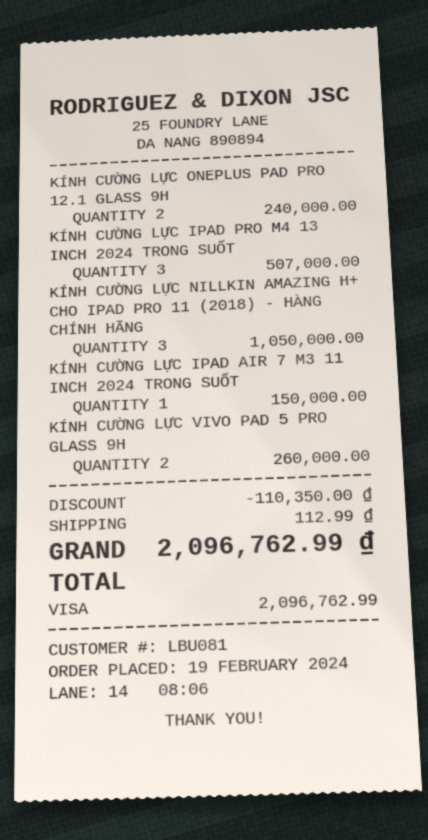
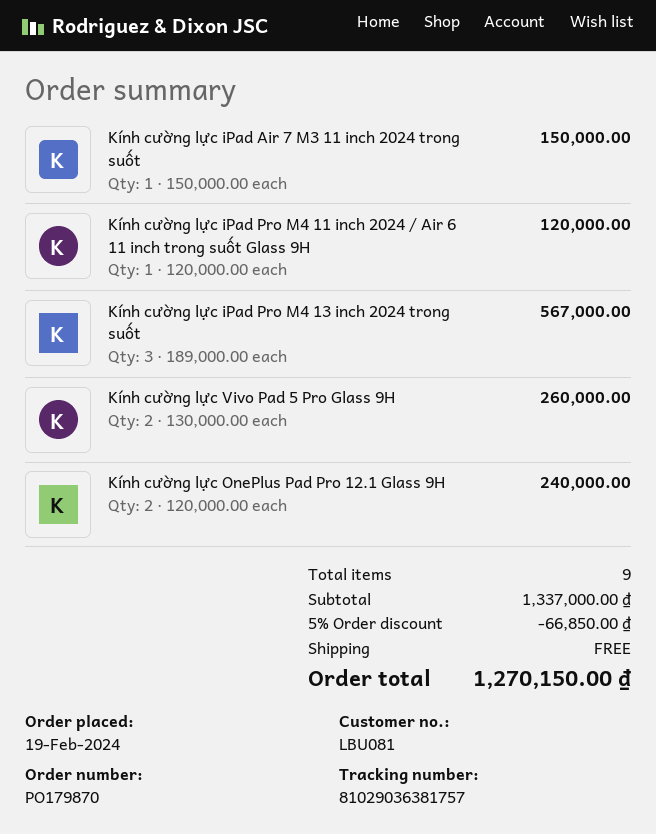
KÍNH CƯỜNG LỰC IPAD PRO M4 13 INCH 2024 TRONG SUỐT: 3 for 507000.00 -> 3 for 567000.00
KÍNH CƯỜNG LỰC NILLKIN AMAZING H+ CHO IPAD PRO 11 (2018) - HÀNG CHÍNH HÃNG: 3 for 1050000.00 -> none
Kính cường lực iPad Pro M4 11 inch 2024 / Air 6 11 inch trong suốt Glass 9H: none -> 1 for 120000.00
discount: 110350.00 -> 66850.00
shipping: 112.99 -> 0.00
total: 2096762.99 -> 1270150.00

